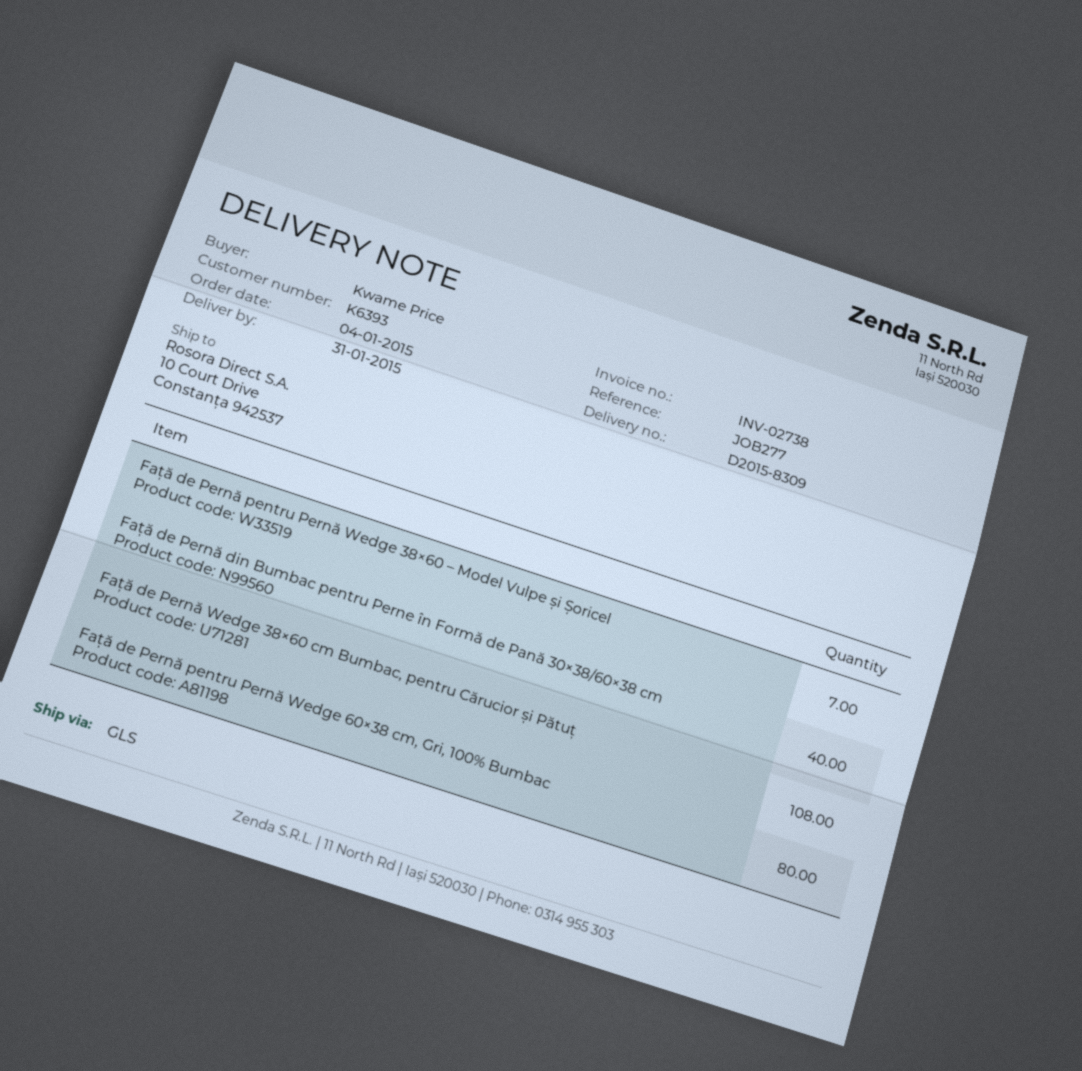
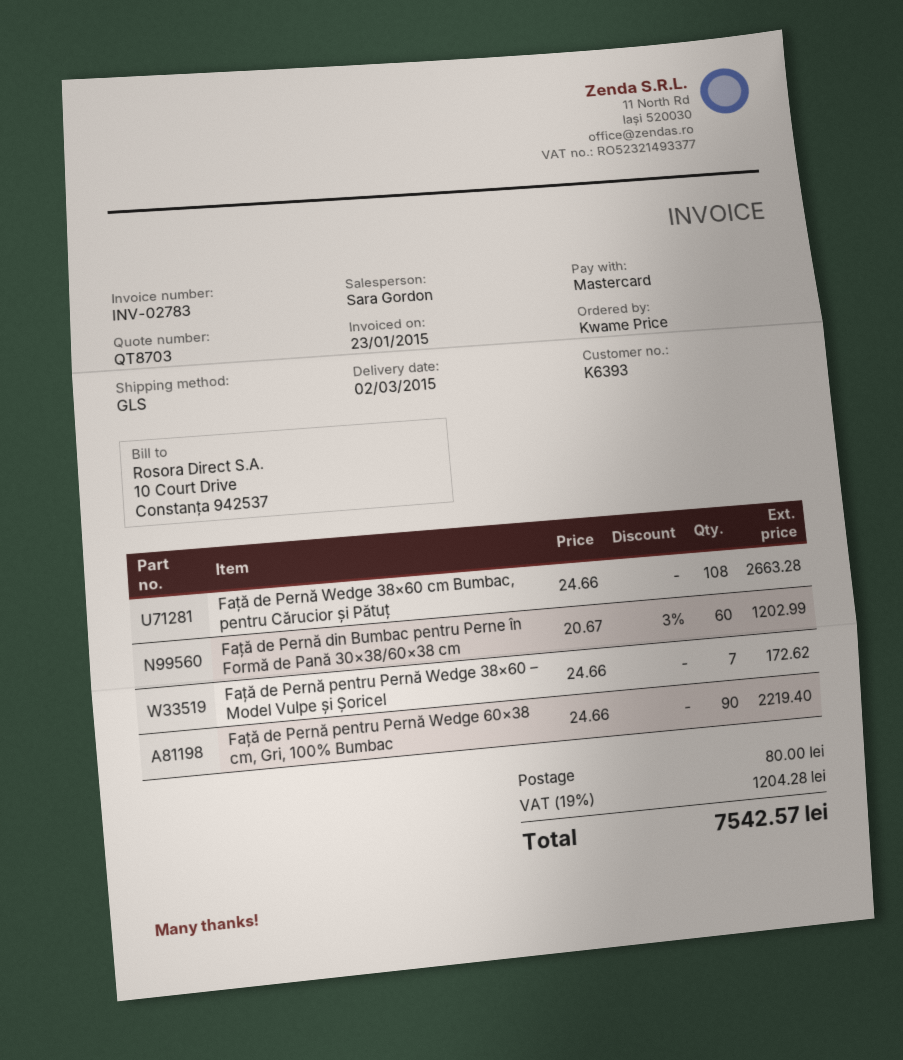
delivery date: 2015-01-31 -> 2015-03-02
invoice number: INV-02738 -> INV-02783
Față de Pernă din Bumbac pentru Perne în Formă de Pană 30×38/60×38 cm: 40 -> 60
Față de Pernă pentru Pernă Wedge 60×38 cm, Gri, 100% Bumbac: 80 -> 90

